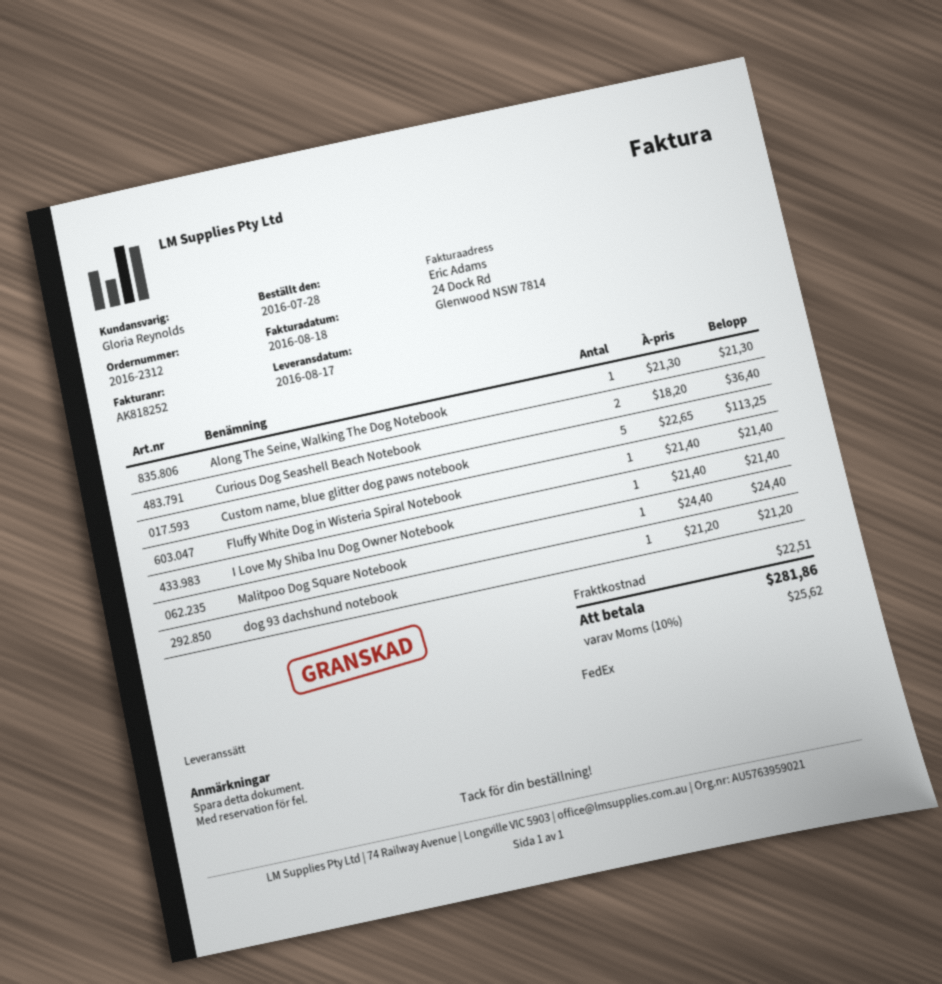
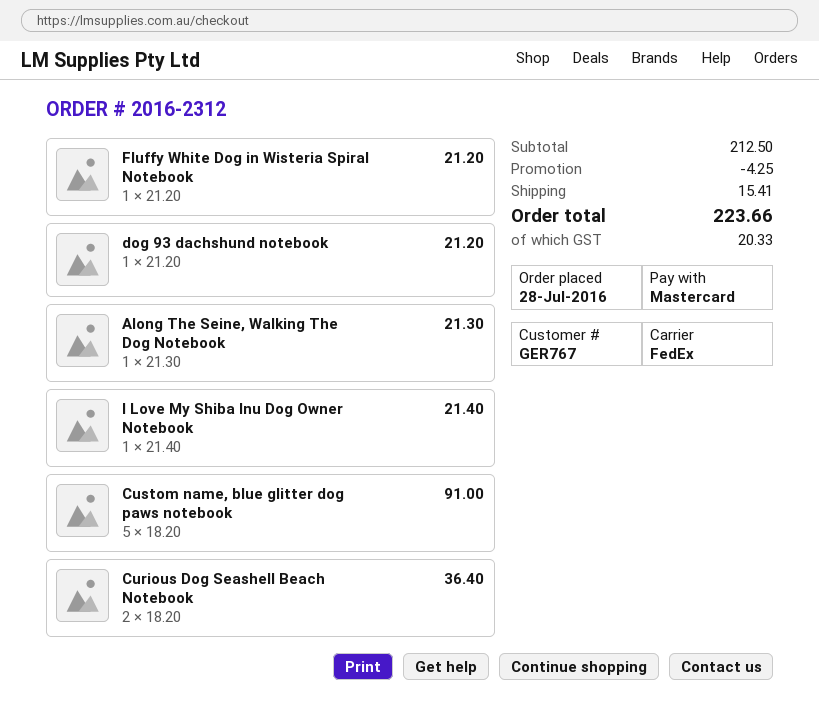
Custom name, blue glitter dog paws notebook: 5 x 22.65 = 113.25 -> 5 x 18.20 = 91.00
Fluffy White Dog in Wisteria Spiral Notebook: 1 x 21.40 = 21.40 -> 1 x 21.20 = 21.20
Malitpoo Dog Square Notebook: 1 x 24.40 = 24.40 -> none
discount: none -> 4.25
shipping: 22.51 -> 15.41
tax: 25.62 -> 20.33
total: 281.86 -> 223.66

